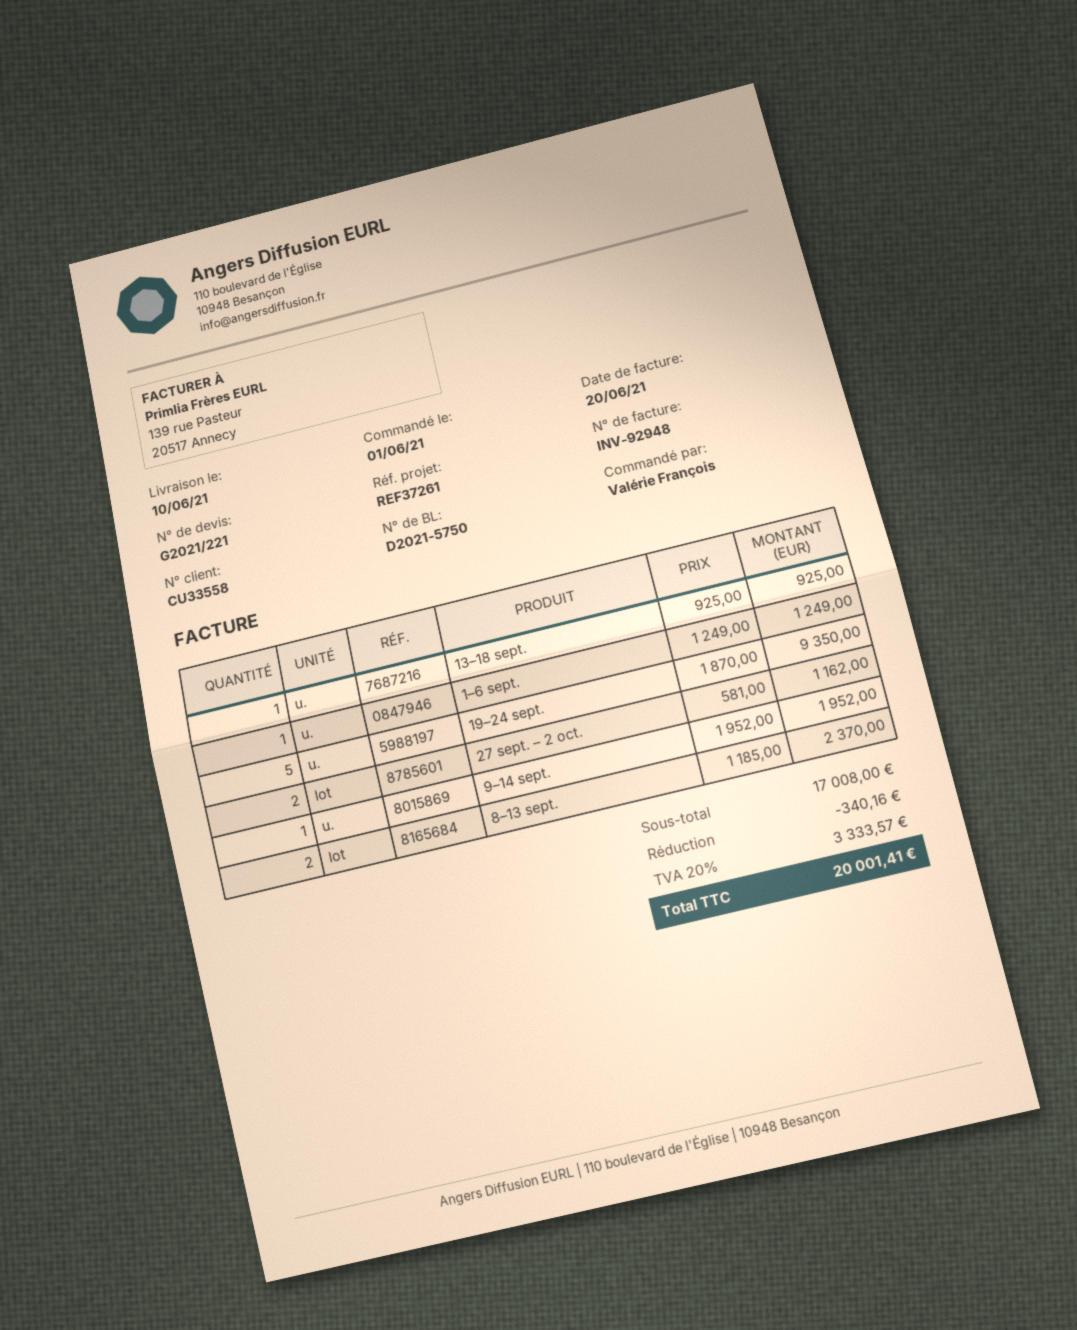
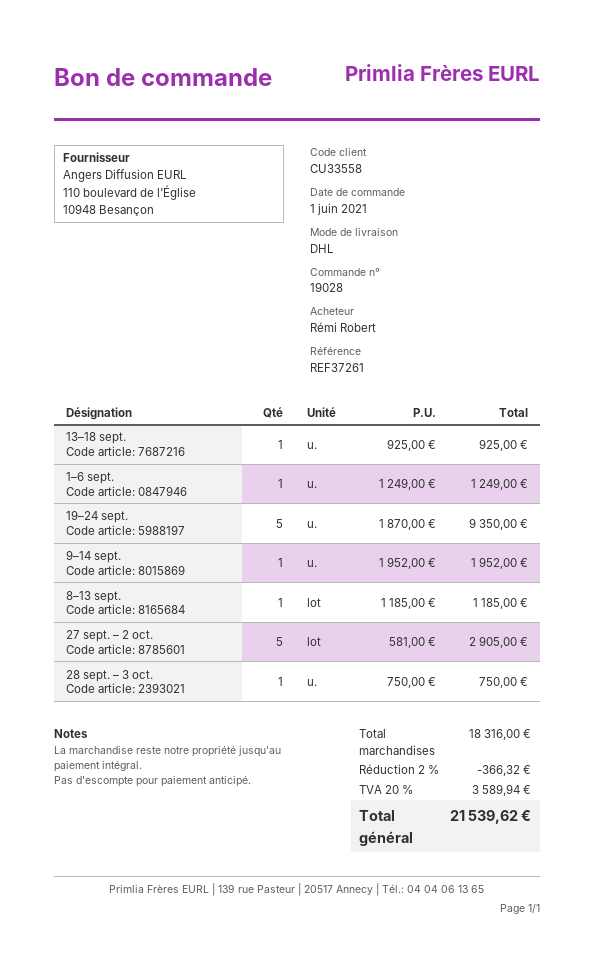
ordered by: Valérie François -> Rémi Robert
27 sept. – 2 oct.: 2 x 581.00 = 1162.00 -> 5 x 581.00 = 2905.00
8–13 sept.: 2 x 1185.00 = 2370.00 -> 1 x 1185.00 = 1185.00
28 sept. – 3 oct.: none -> 1 x 750.00 = 750.00
subtotal: 17008.00 -> 18316.00
discount: 340.16 -> 366.32
tax: 20% = 3333.57 -> 20% = 3589.94
total: 20001.41 -> 21539.62

